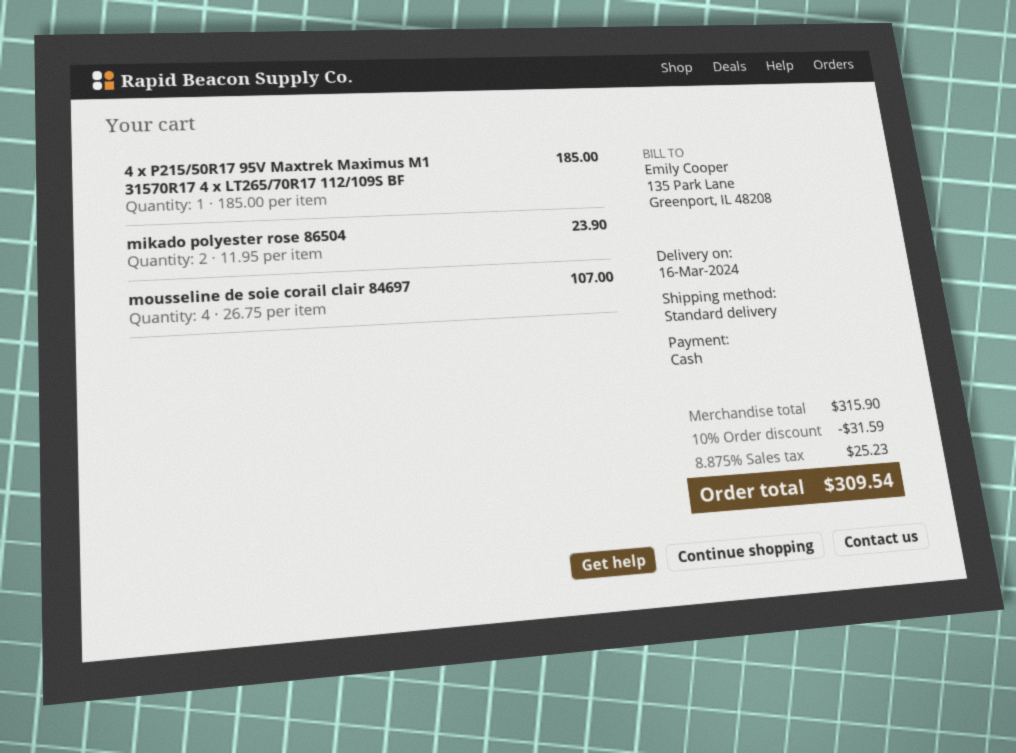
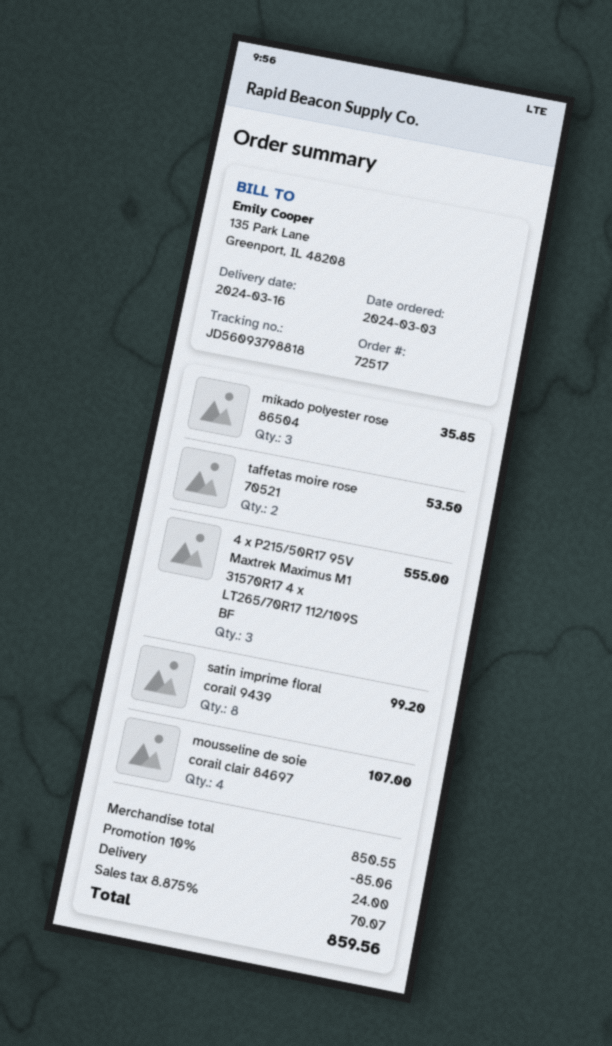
4 x P215/50R17 95V Maxtrek Maximus M1 31570R17 4 x LT265/70R17 112/109S BF: 1 for 185.00 -> 3 for 555.00
mikado polyester rose 86504: 2 for 23.90 -> 3 for 35.85
taffetas moire rose 70521: none -> 2 for 53.50
satin imprime floral corail 9439: none -> 8 for 99.20
subtotal: 315.90 -> 850.55
discount: 10% = 31.59 -> 10% = 85.06
shipping: none -> 24.00
tax: 8.875% = 25.23 -> 8.875% = 70.07
total: 309.54 -> 859.56

